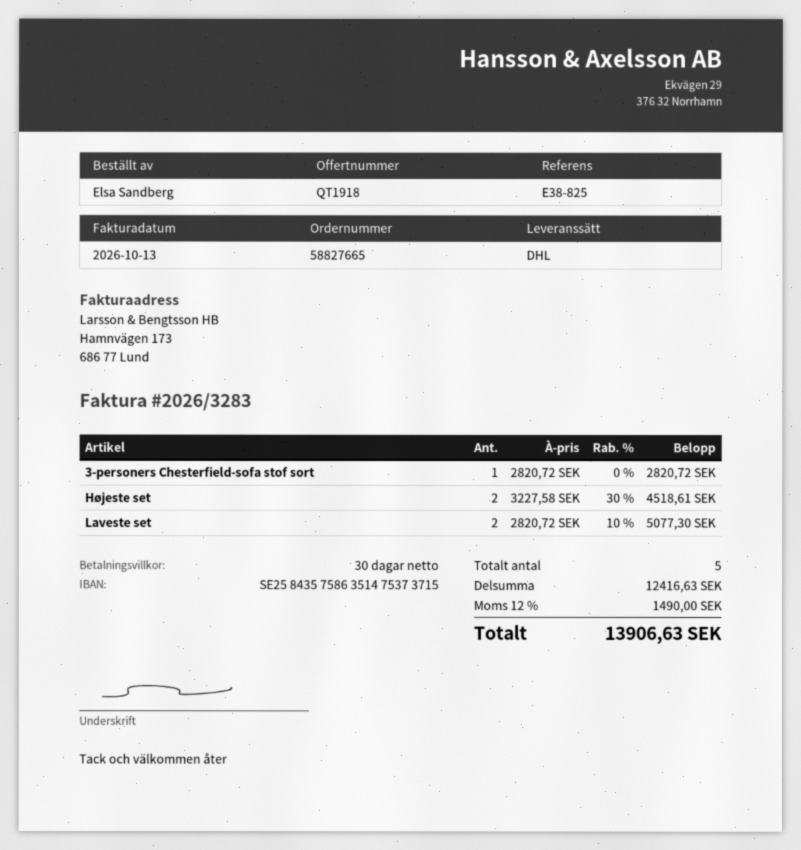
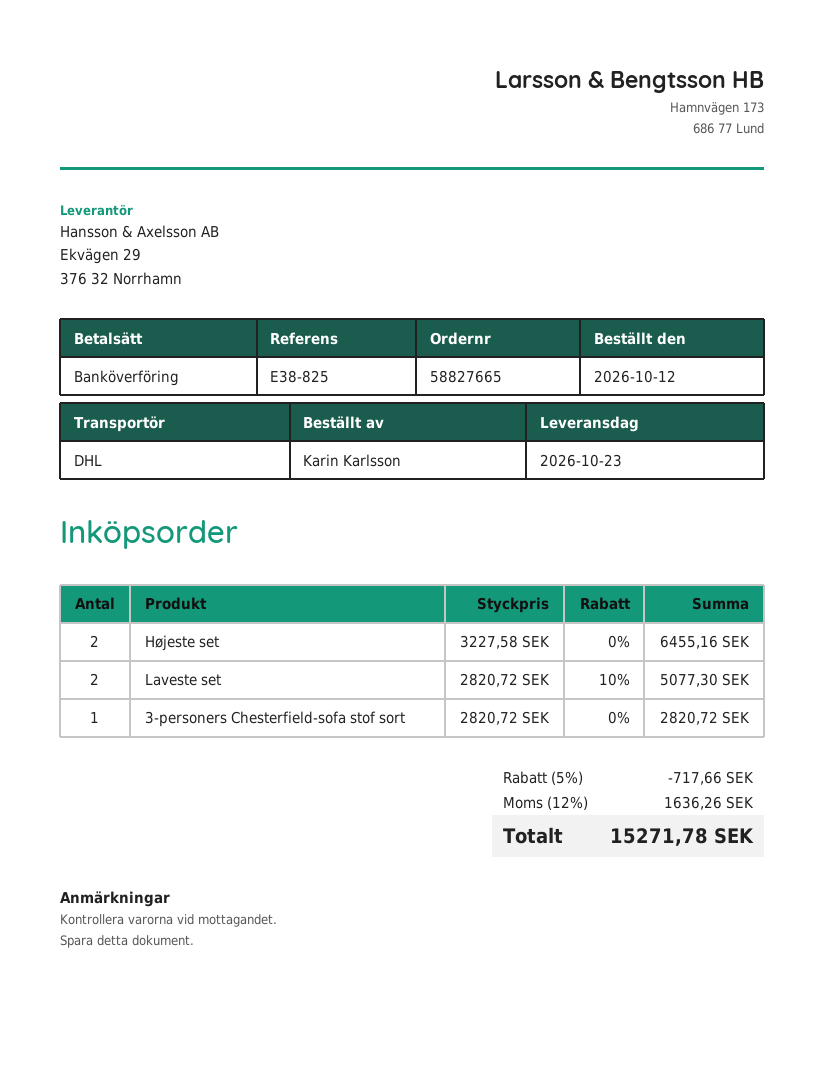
ordered by: Elsa Sandberg -> Karin Karlsson
Højeste set: 2 x 3227.58 - 30% = 4518.61 -> 2 x 3227.58 = 6455.16
discount: none -> 5% = 717.66
tax: 12% = 1490.00 -> 12% = 1636.26
total: 13906.63 -> 15271.78

